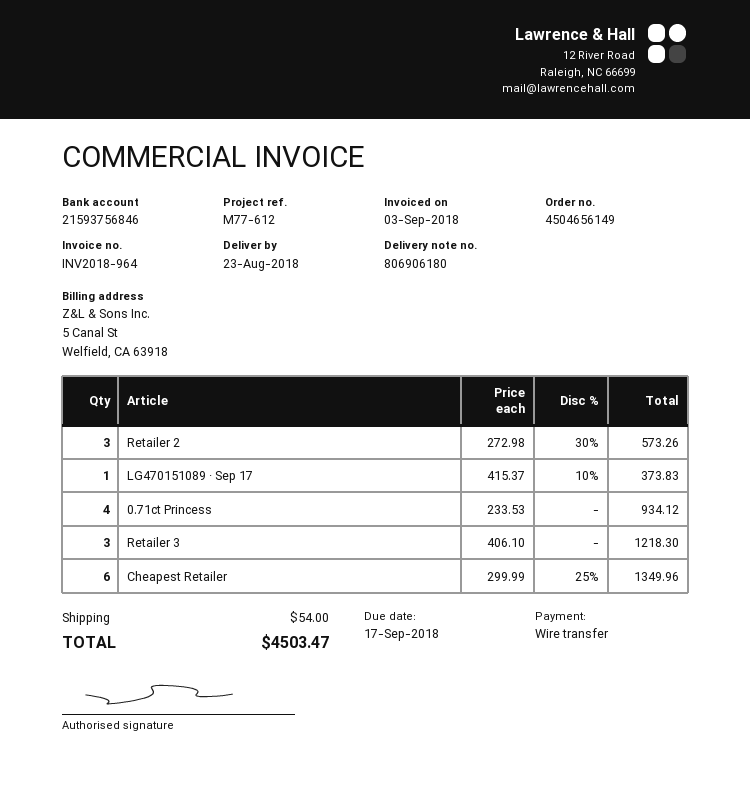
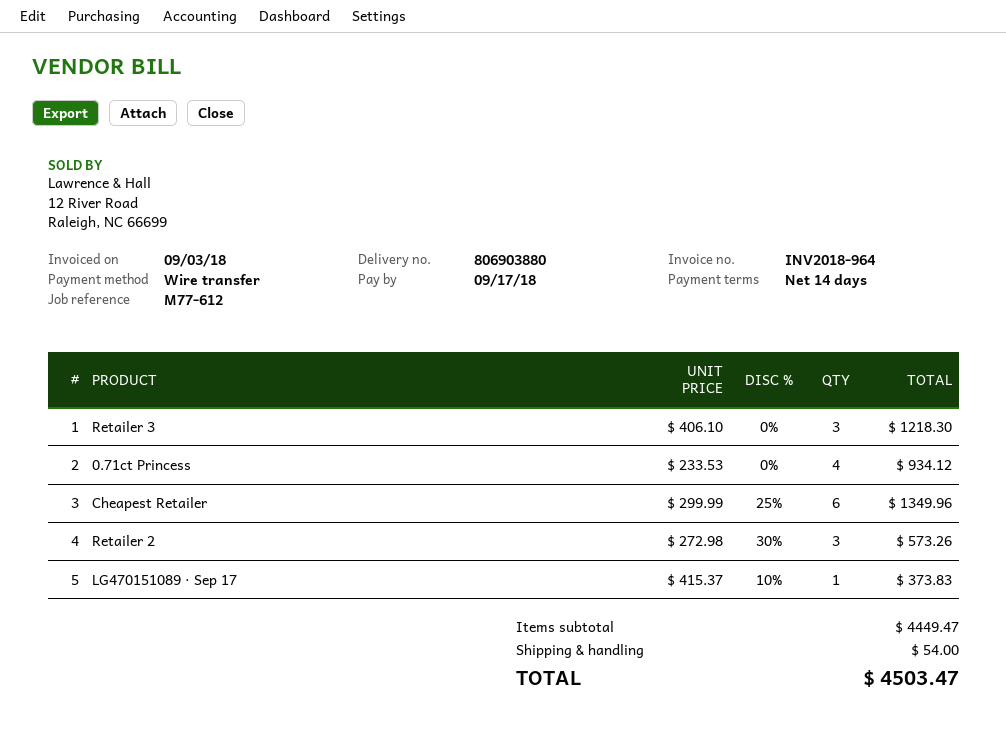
delivery note number: 806906180 -> 806903880

